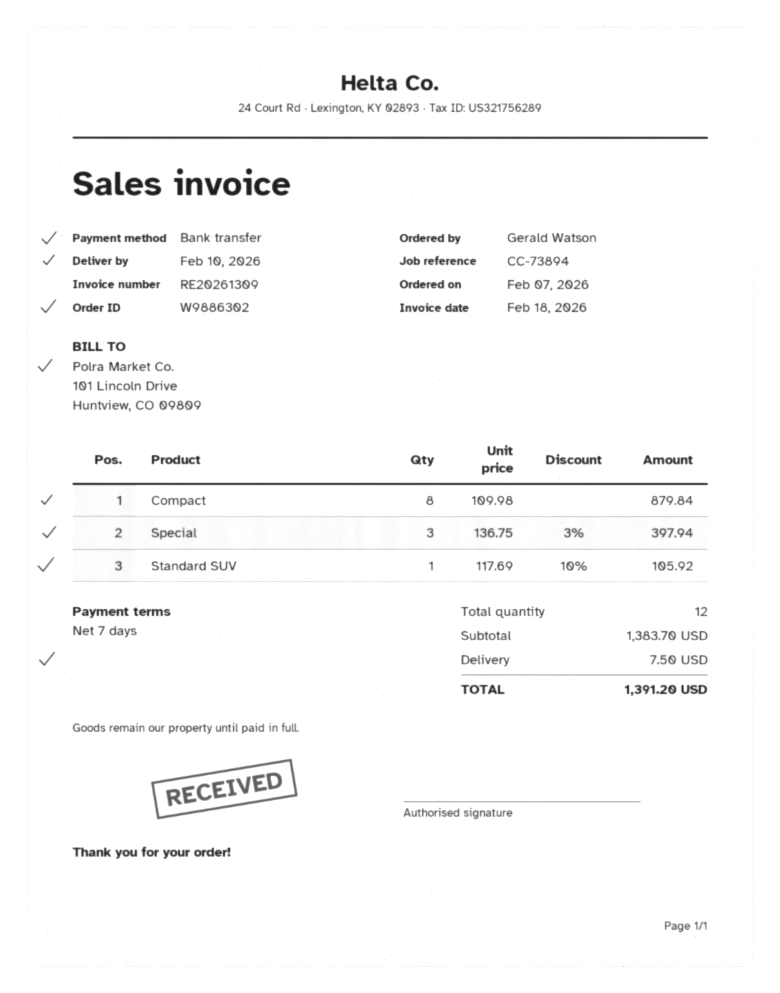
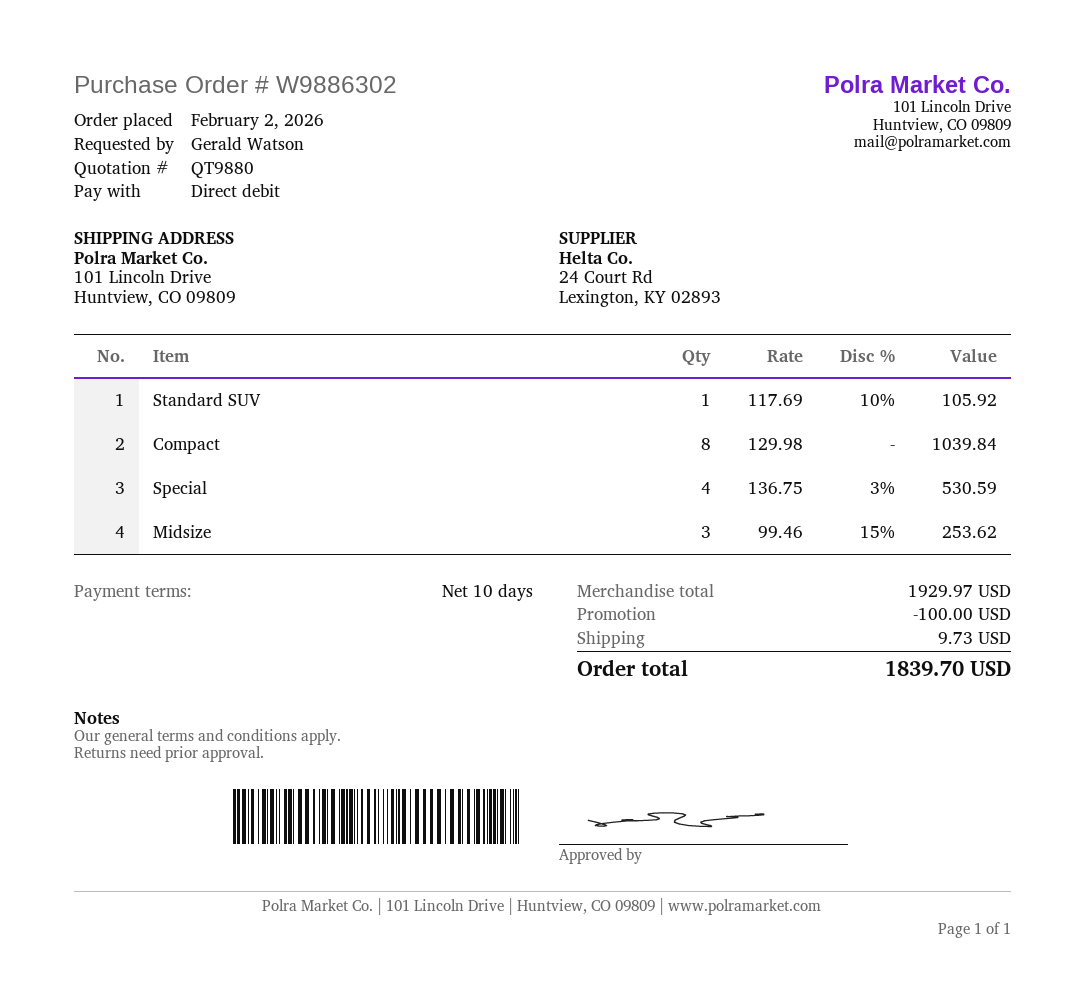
order date: 2026-02-07 -> 2026-02-02
payment terms: 7 days -> 10 days
payment method: bank transfer -> direct debit
Compact: 8 x 109.98 = 879.84 -> 8 x 129.98 = 1039.84
Special: 3 x 136.75 - 3% = 397.94 -> 4 x 136.75 - 3% = 530.59
Midsize: none -> 3 x 99.46 - 15% = 253.62
subtotal: 1383.70 -> 1929.97
discount: none -> 100.00
shipping: 7.50 -> 9.73
total: 1391.20 -> 1839.70

